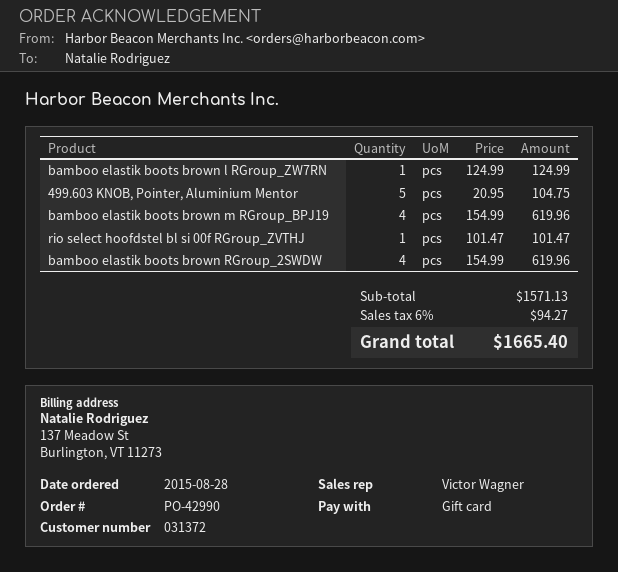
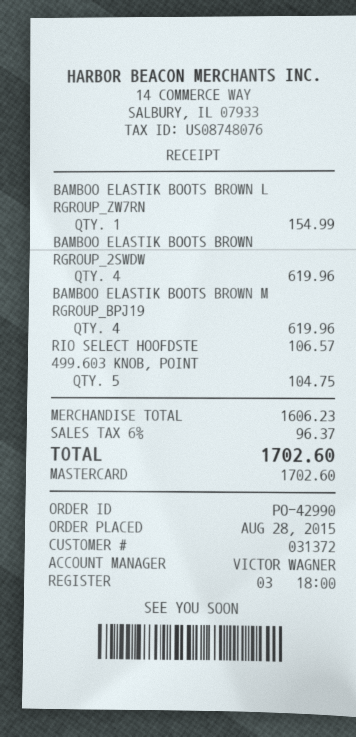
payment method: gift card -> Mastercard
bamboo elastik boots brown l RGroup_ZW7RN: 1 for 124.99 -> 1 for 154.99
rio select hoofdstel bl si 00f RGroup_ZVTHJ: 1 for 101.47 -> 1 for 106.57
subtotal: 1571.13 -> 1606.23
tax: 6% = 94.27 -> 6% = 96.37
total: 1665.40 -> 1702.60

